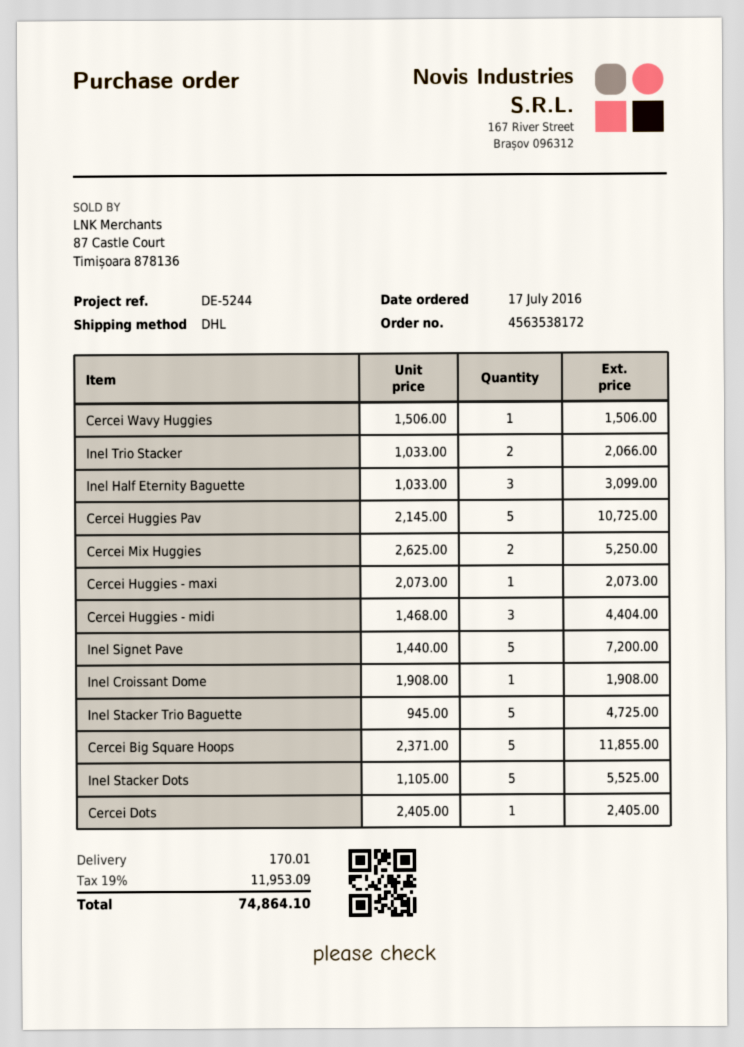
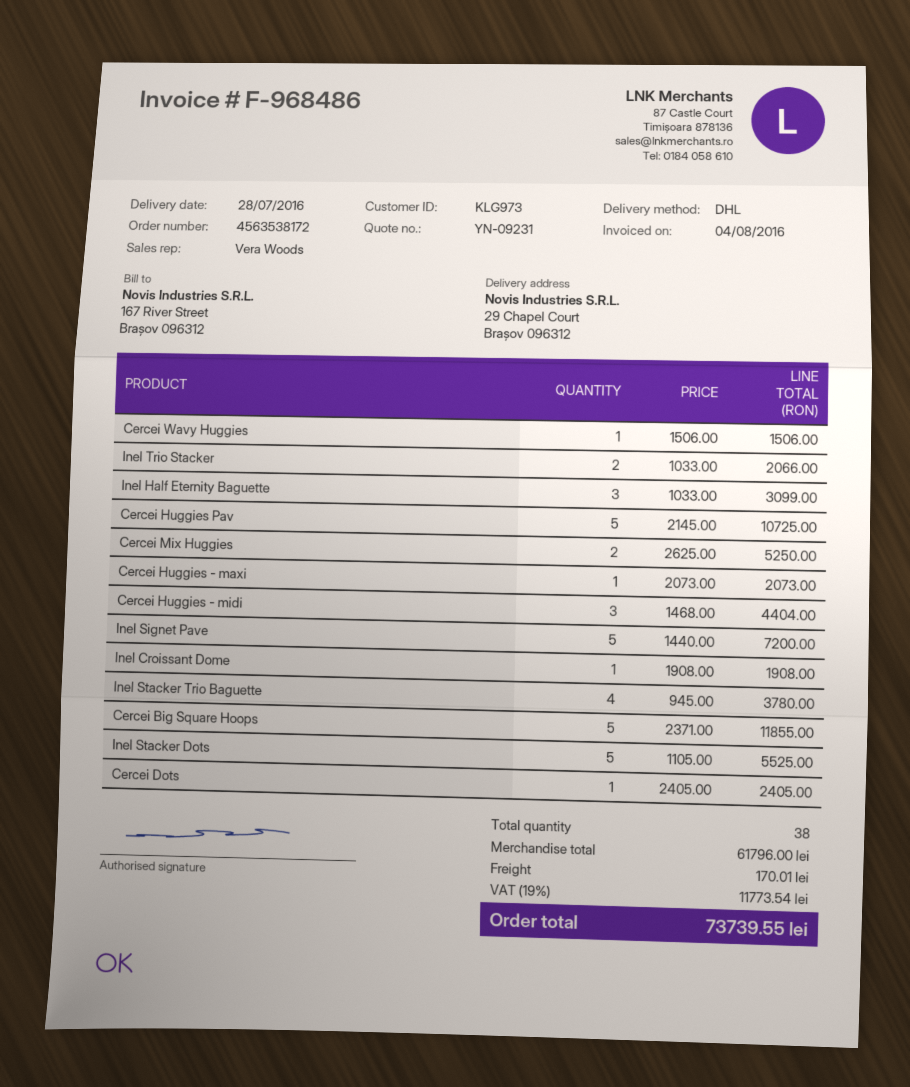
Inel Stacker Trio Baguette: 5 x 945.00 = 4725.00 -> 4 x 945.00 = 3780.00
tax: 19% = 11953.09 -> 19% = 11773.54
total: 74864.10 -> 73739.55

